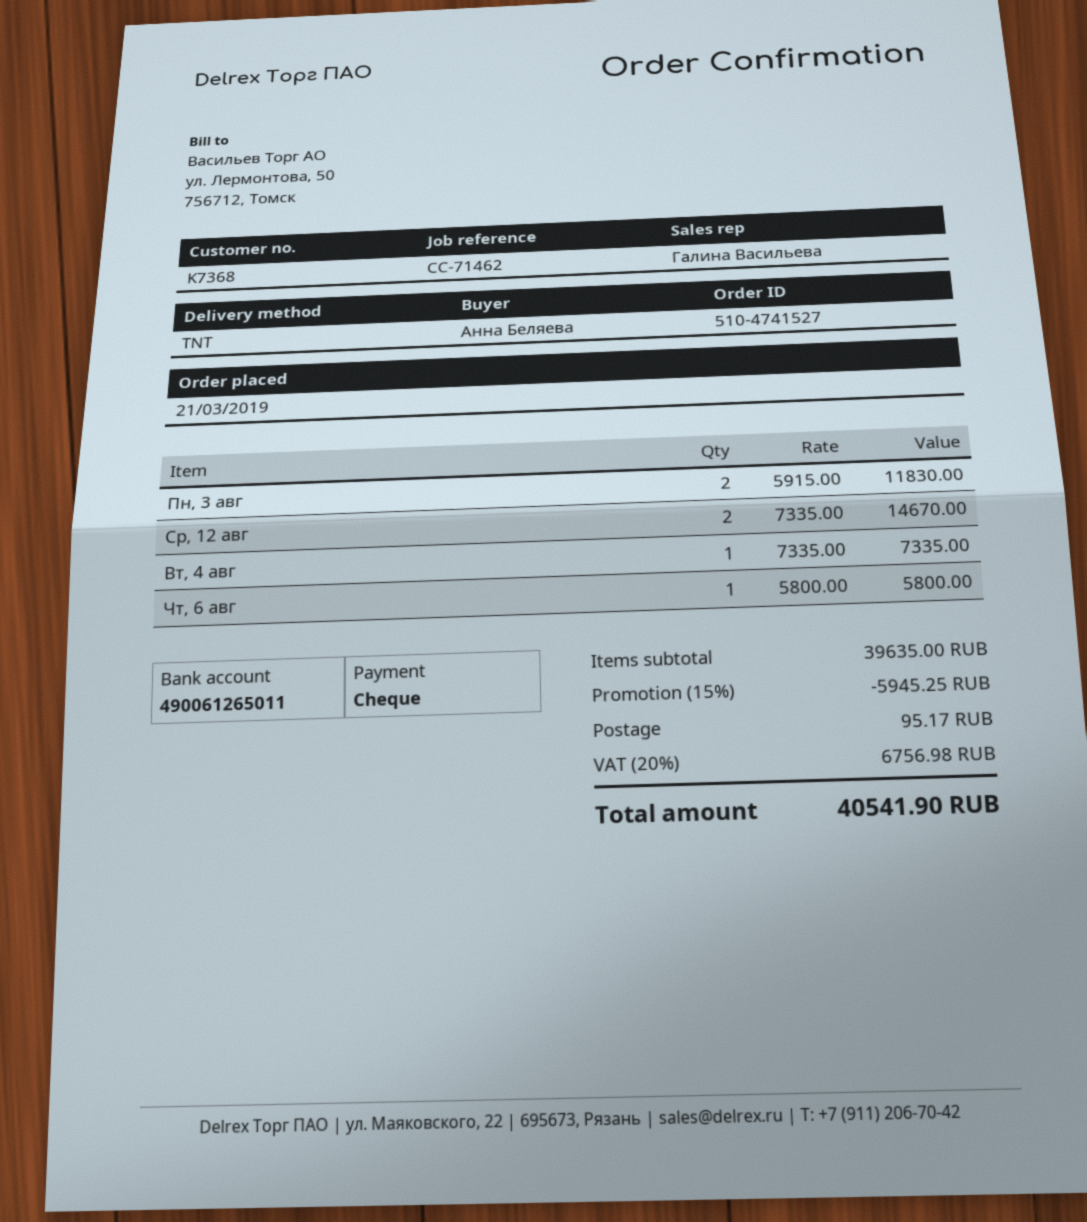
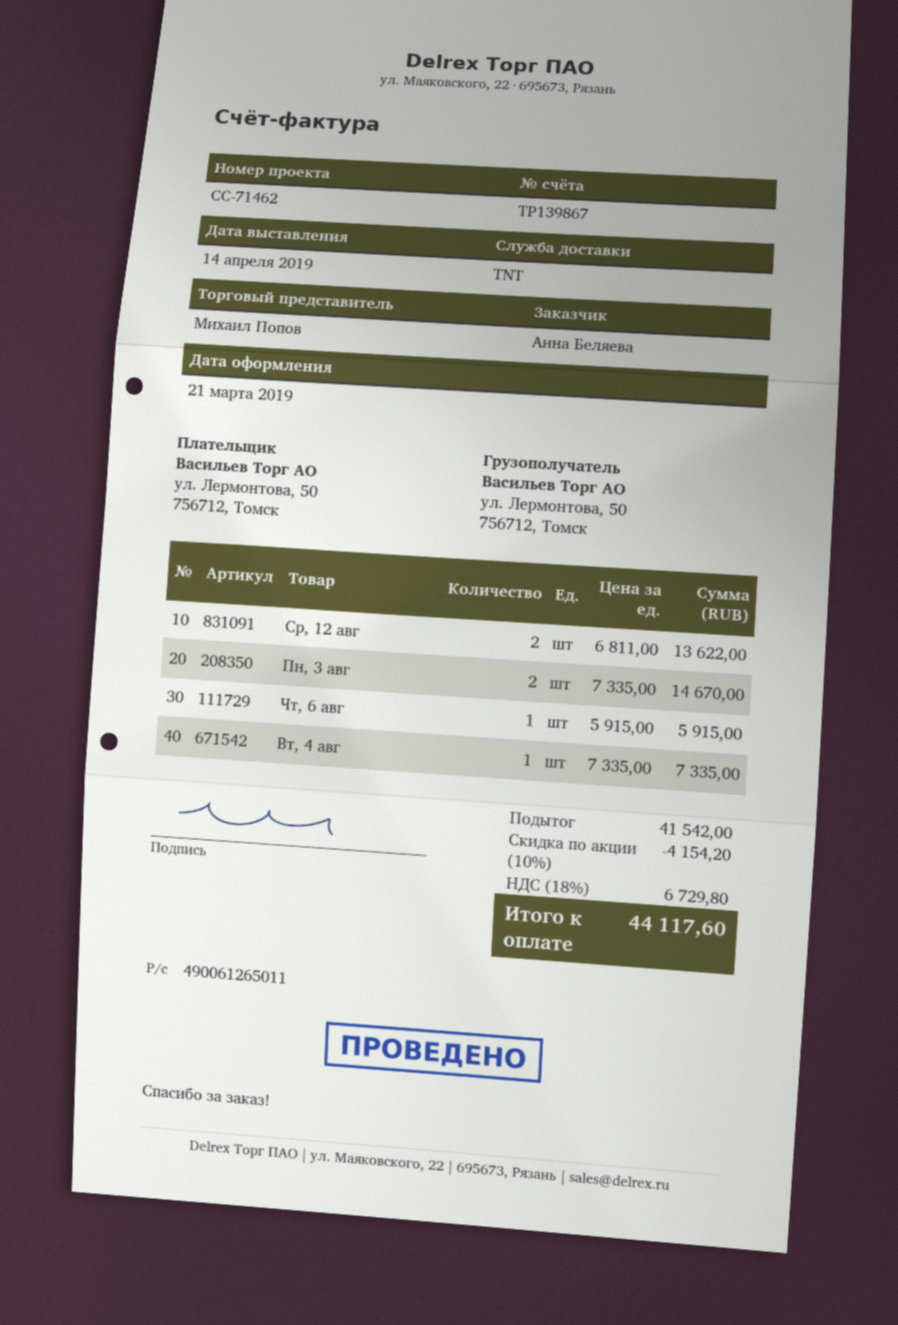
sales rep: Галина Васильева -> Михаил Попов
Пн, 3 авг: 2 x 5915.00 = 11830.00 -> 2 x 7335.00 = 14670.00
Ср, 12 авг: 2 x 7335.00 = 14670.00 -> 2 x 6811.00 = 13622.00
Чт, 6 авг: 1 x 5800.00 = 5800.00 -> 1 x 5915.00 = 5915.00
subtotal: 39635.00 -> 41542.00
discount: 15% = 5945.25 -> 10% = 4154.20
shipping: 95.17 -> none
tax: 20% = 6756.98 -> 18% = 6729.80
total: 40541.90 -> 44117.60

